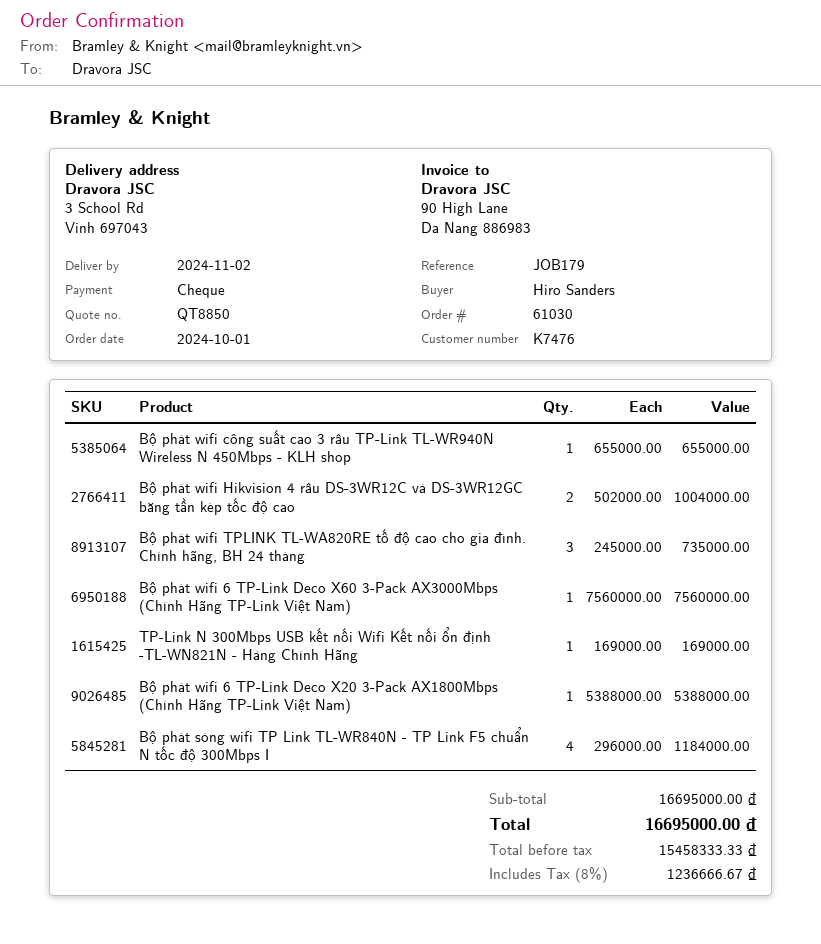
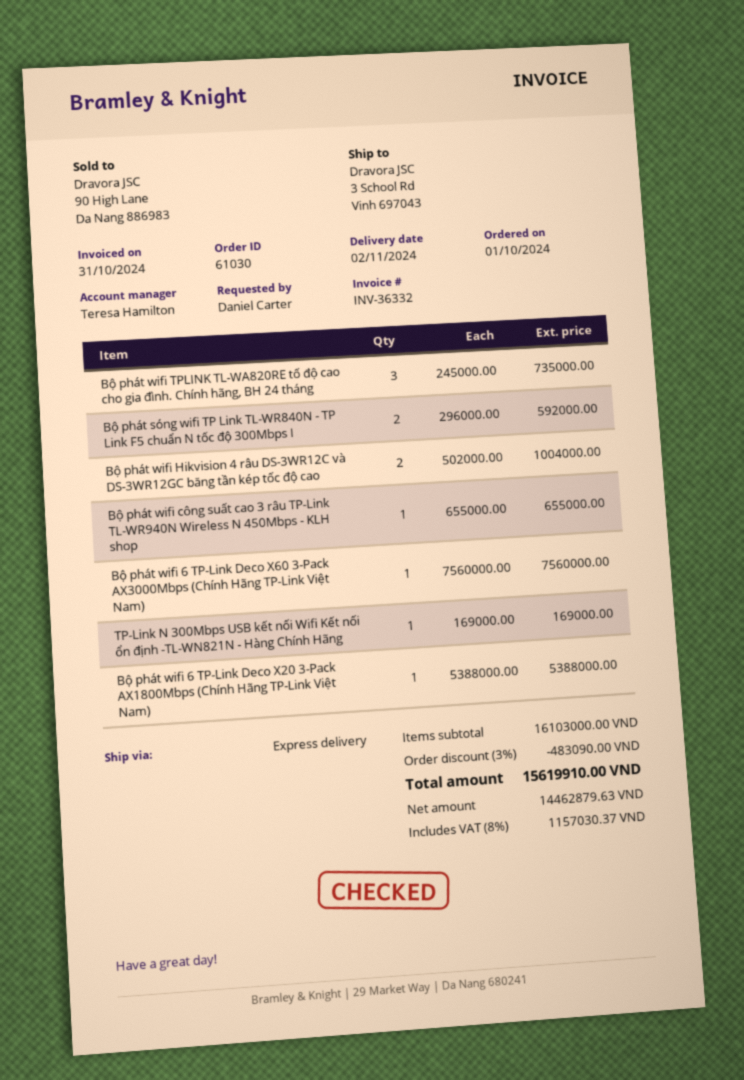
ordered by: Hiro Sanders -> Daniel Carter
Bộ phát sóng wifi TP Link TL-WR840N - TP Link F5 chuẩn N tốc độ 300Mbps I: 4 x 296000.00 = 1184000.00 -> 2 x 296000.00 = 592000.00
subtotal: 16695000.00 -> 16103000.00
discount: none -> 3% = 483090.00
net: 15458333.33 -> 14462879.63
tax: 8% = 1236666.67 -> 8% = 1157030.37
total: 16695000.00 -> 15619910.00

